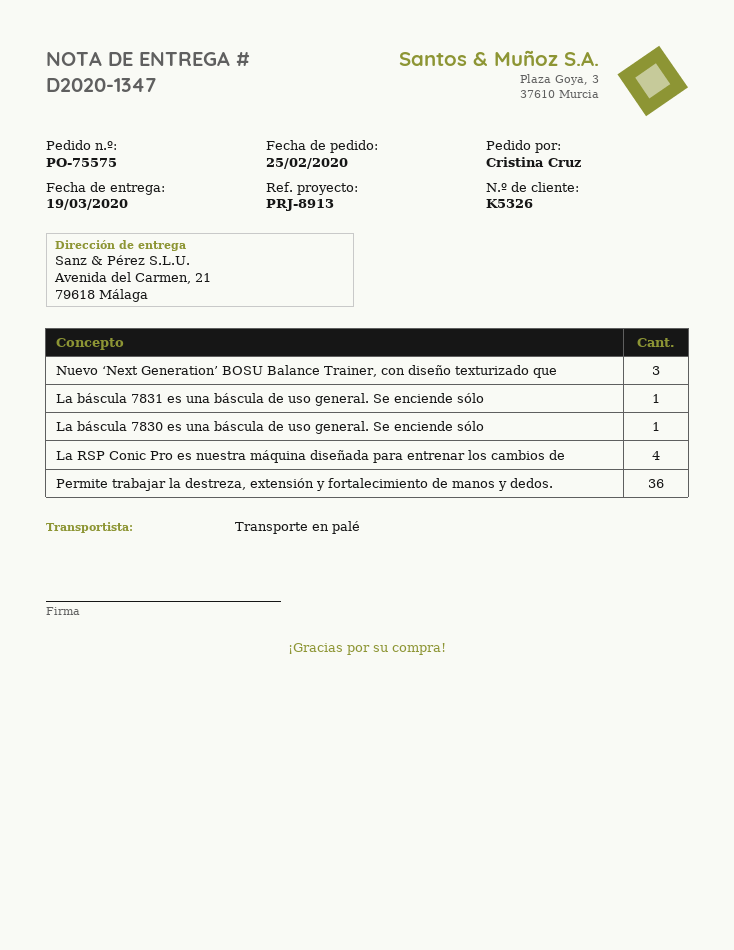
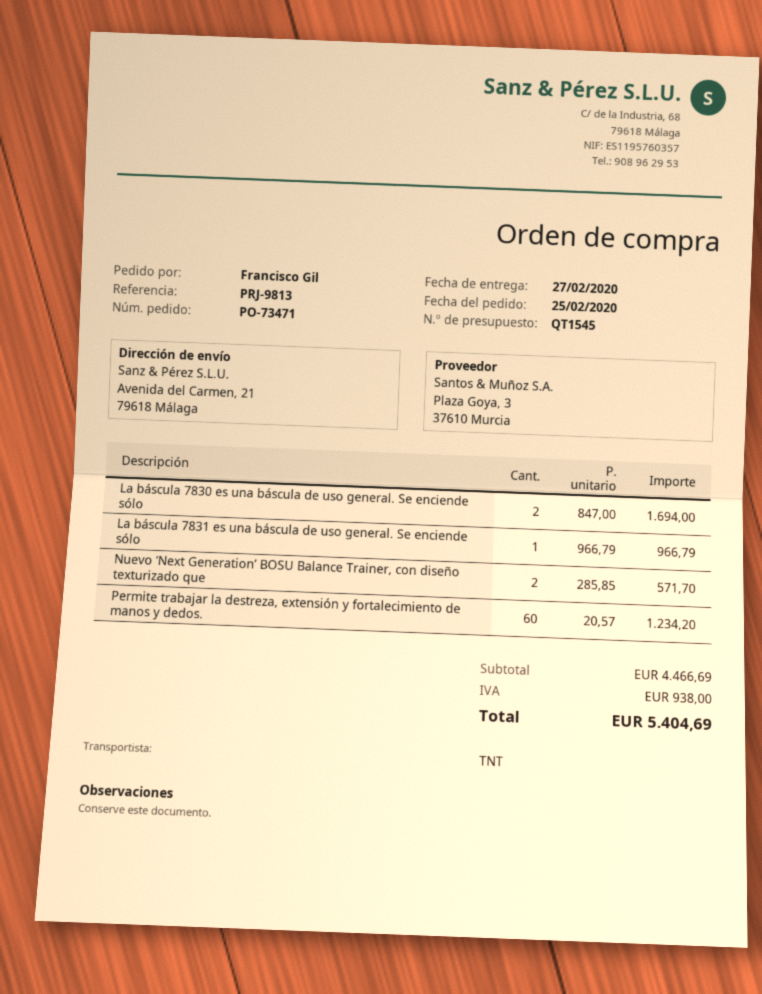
order number: PO-75575 -> PO-73471
delivery date: 2020-03-19 -> 2020-02-27
reference: PRJ-8913 -> PRJ-9813
ordered by: Cristina Cruz -> Francisco Gil
shipping method: pallet freight -> TNT
Nuevo ‘Next Generation’ BOSU Balance Trainer, con diseño texturizado que: 3 -> 2
La báscula 7830 es una báscula de uso general. Se enciende sólo: 1 -> 2
La RSP Conic Pro es nuestra máquina diseñada para entrenar los cambios de: 4 -> none
Permite trabajar la destreza, extensión y fortalecimiento de manos y dedos.: 36 -> 60

